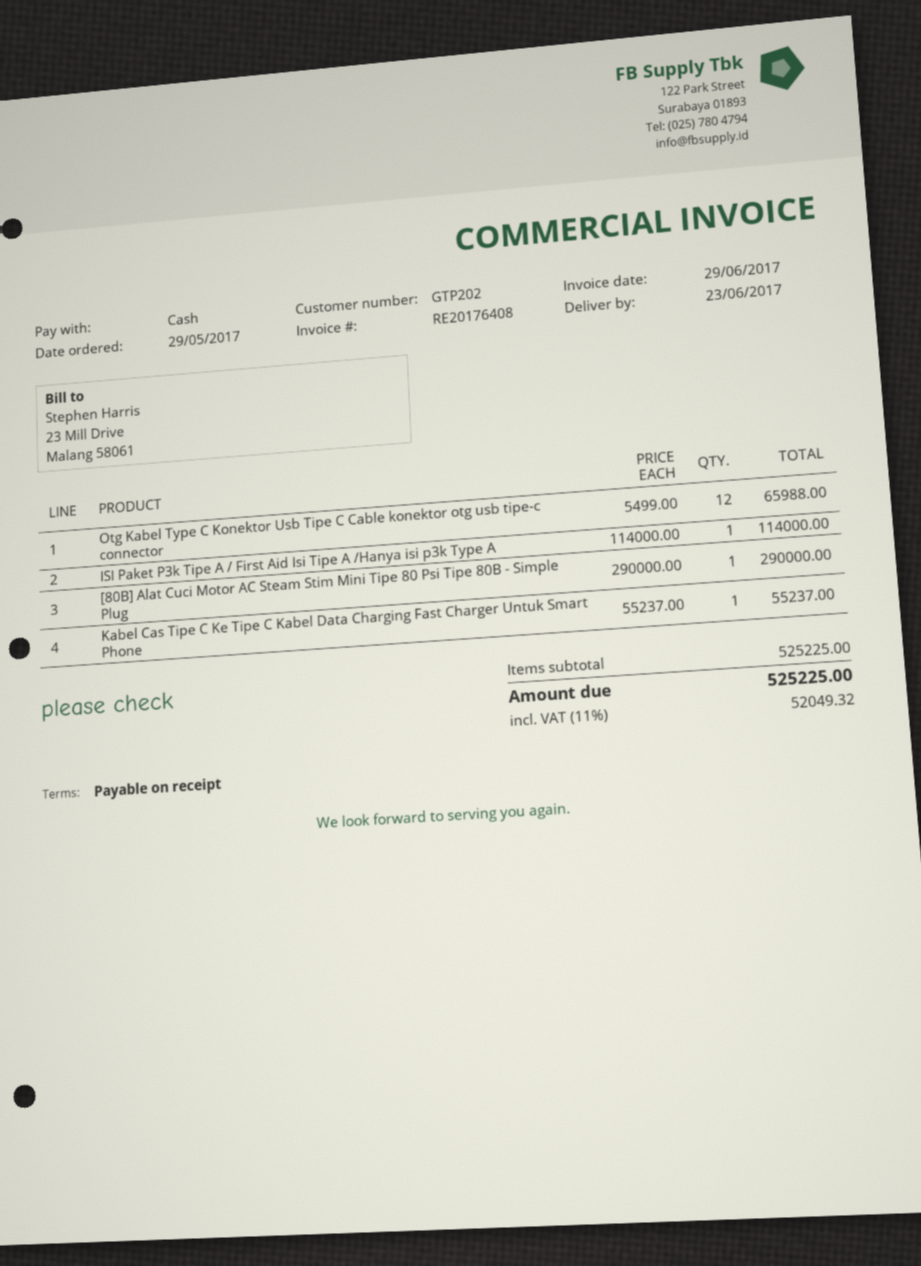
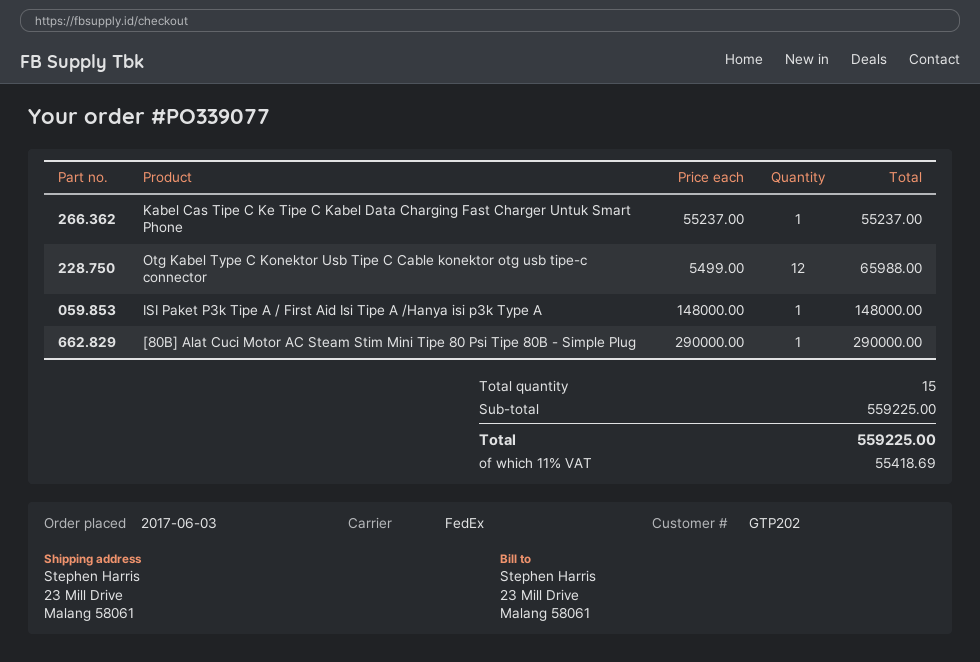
order date: 2017-05-29 -> 2017-06-03
ISI Paket P3k Tipe A / First Aid Isi Tipe A /Hanya isi p3k Type A: 1 x 114000.00 = 114000.00 -> 1 x 148000.00 = 148000.00
subtotal: 525225.00 -> 559225.00
tax: 11% = 52049.32 -> 11% = 55418.69
total: 525225.00 -> 559225.00

